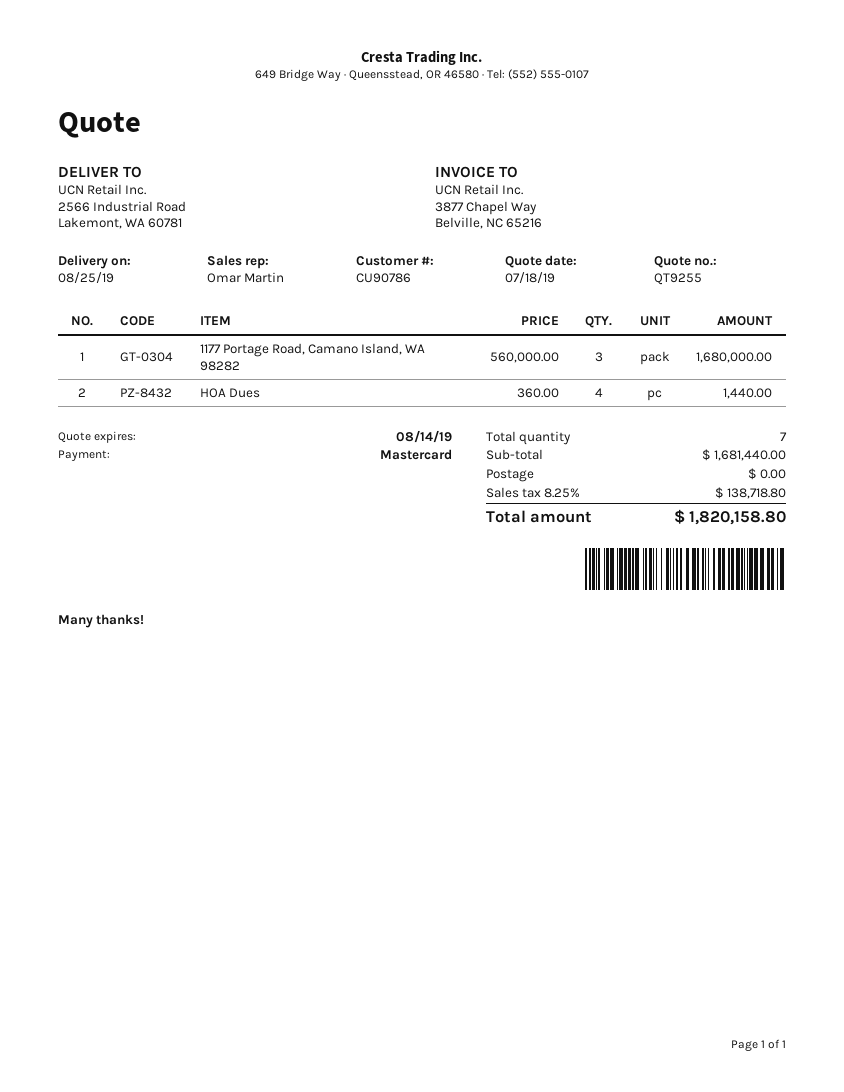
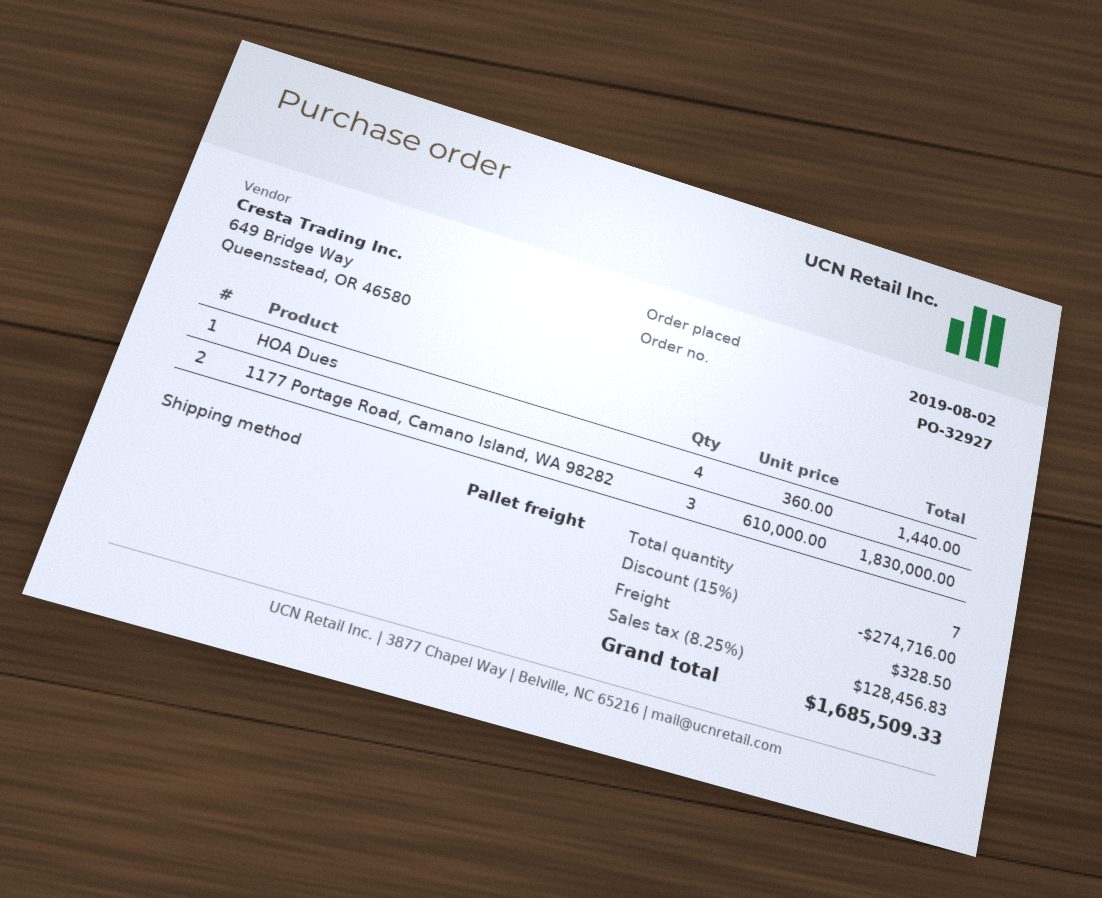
1177 Portage Road, Camano Island, WA 98282: 3 x 560000.00 = 1680000.00 -> 3 x 610000.00 = 1830000.00
discount: none -> 15% = 274716.00
shipping: 0.00 -> 328.50
tax: 8.25% = 138718.80 -> 8.25% = 128456.83
total: 1820158.80 -> 1685509.33

